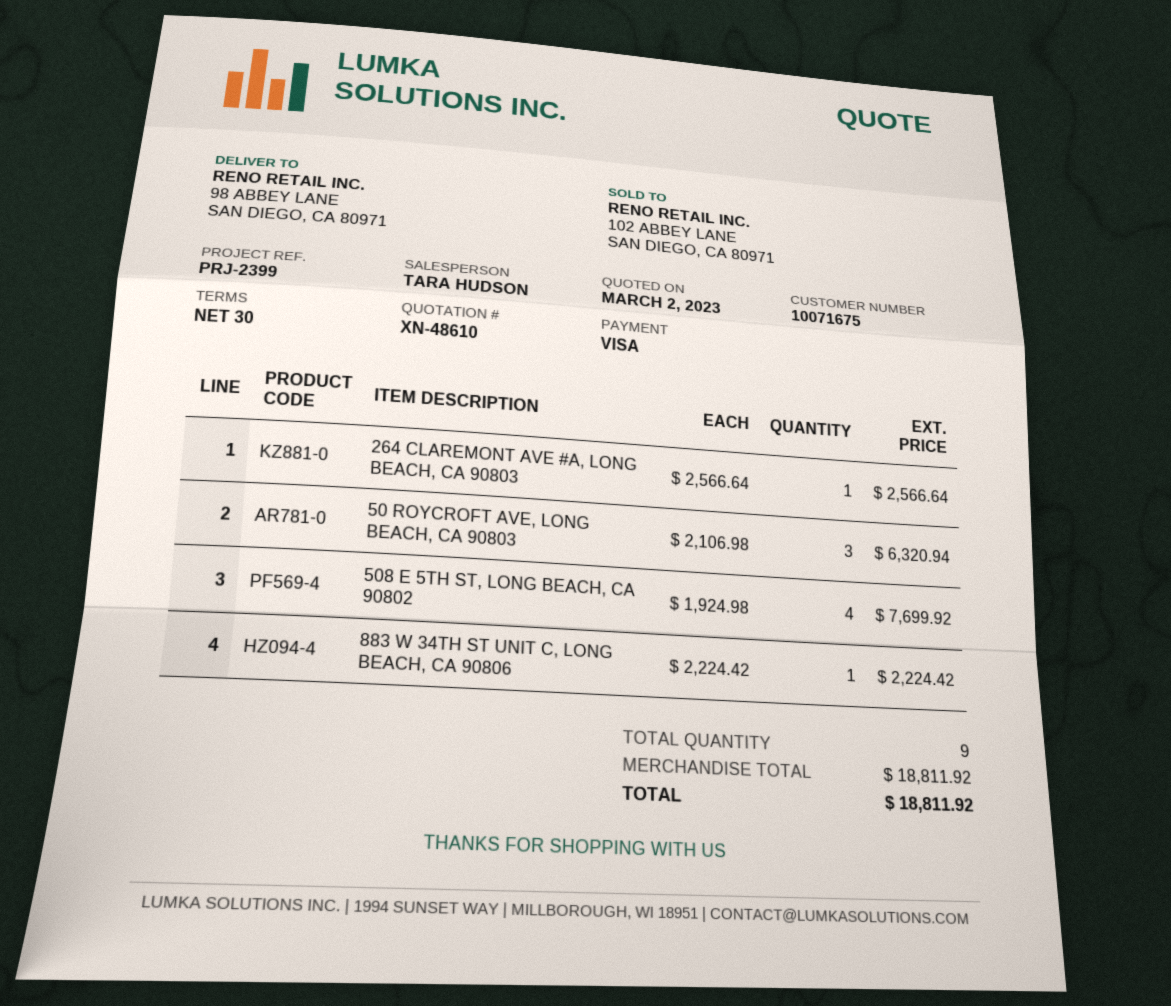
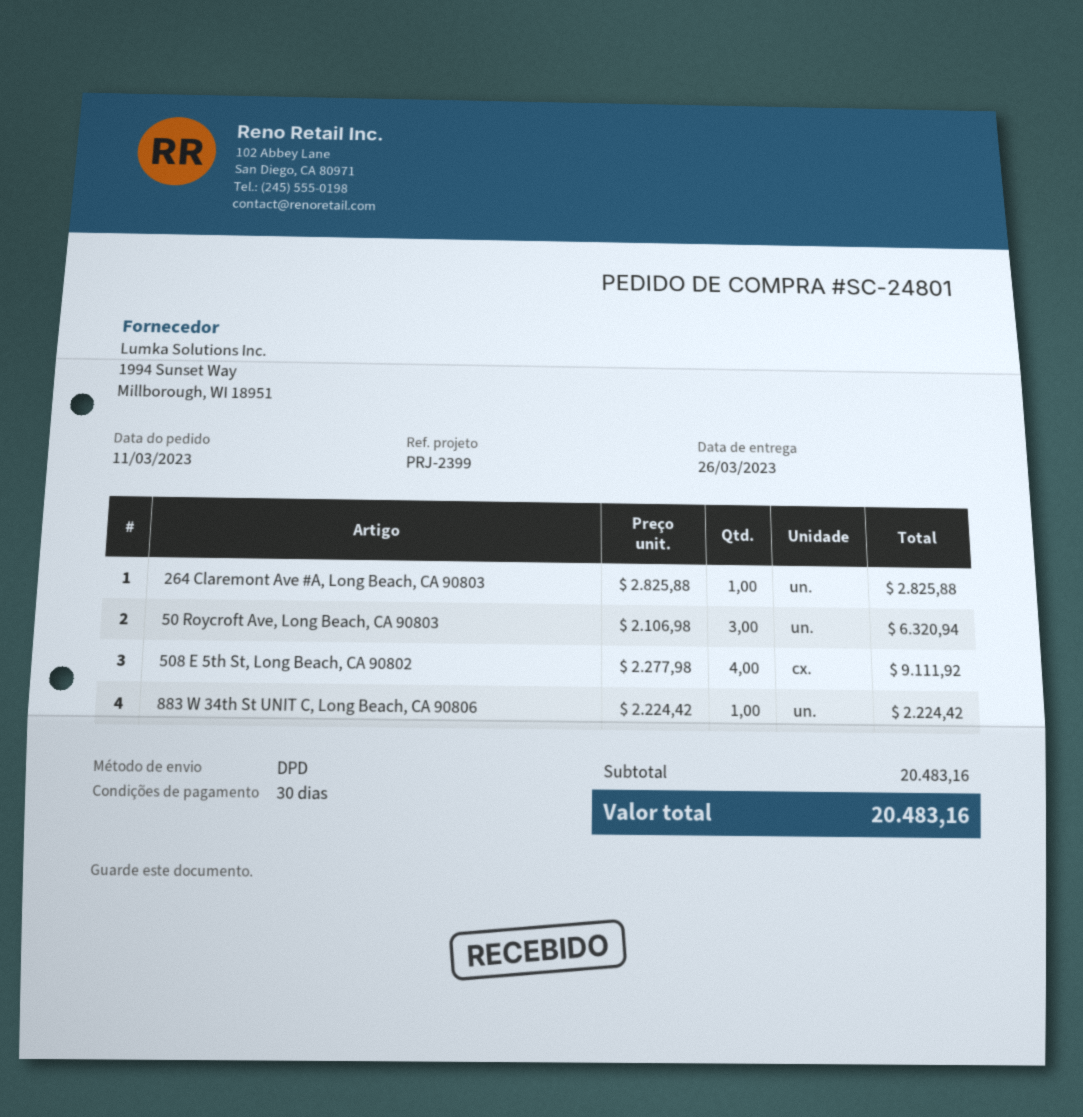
264 CLAREMONT AVE #A, LONG BEACH, CA 90803: 1 x 2566.64 = 2566.64 -> 1 x 2825.88 = 2825.88
508 E 5TH ST, LONG BEACH, CA 90802: 4 x 1924.98 = 7699.92 -> 4 x 2277.98 = 9111.92
subtotal: 18811.92 -> 20483.16
total: 18811.92 -> 20483.16

